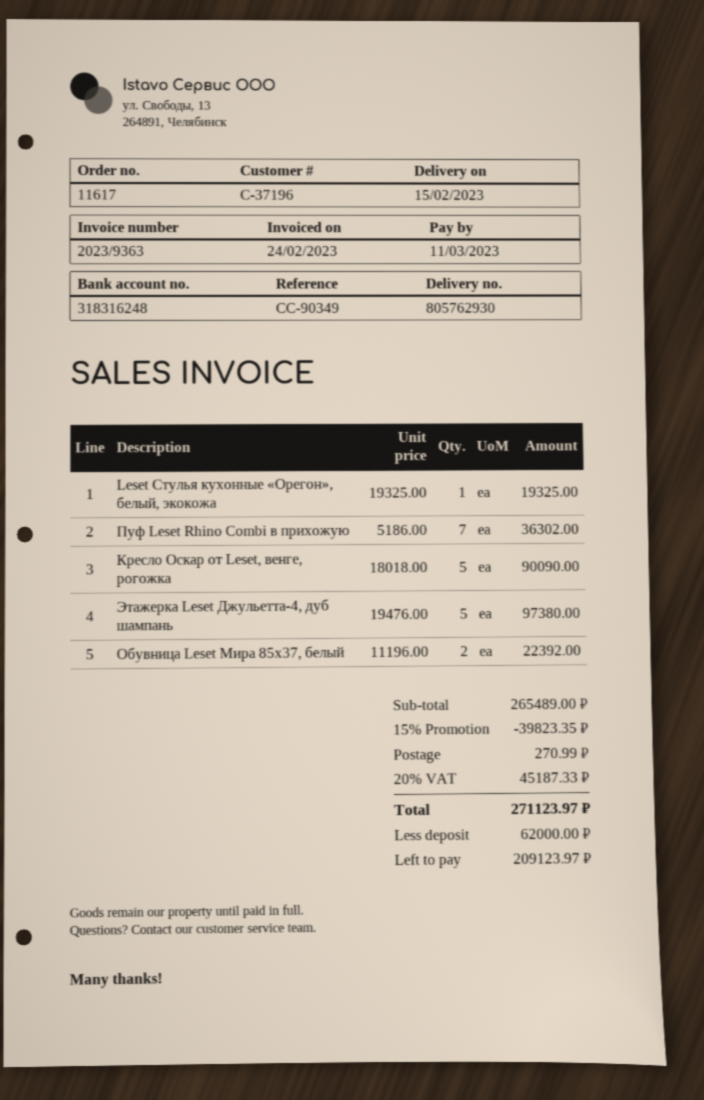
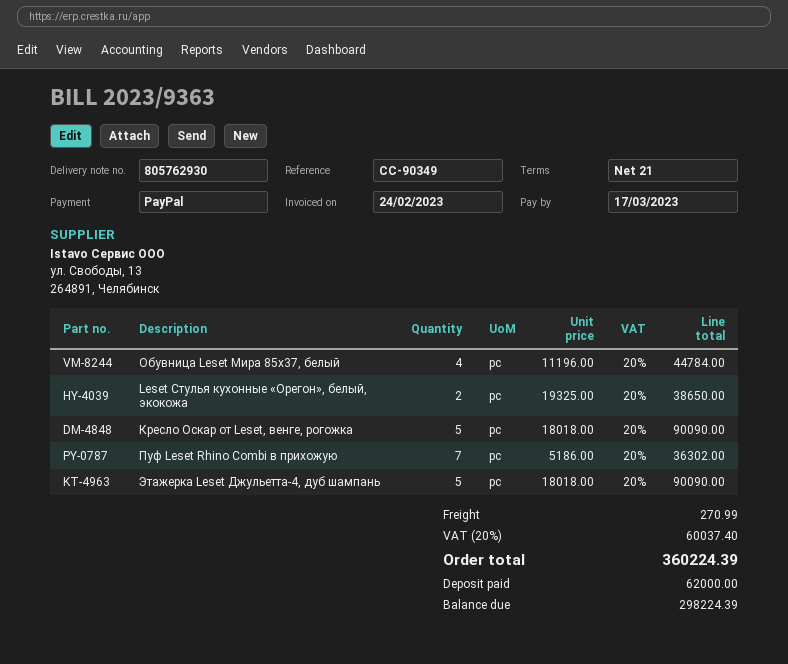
due date: 2023-03-11 -> 2023-03-17
Leset Стулья кухонные «Орегон», белый, экокожа: 1 x 19325.00 = 19325.00 -> 2 x 19325.00 = 38650.00
Этажерка Leset Джульетта-4, дуб шампань: 5 x 19476.00 = 97380.00 -> 5 x 18018.00 = 90090.00
Обувница Leset Мира 85х37, белый: 2 x 11196.00 = 22392.00 -> 4 x 11196.00 = 44784.00
discount: 15% = 39823.35 -> none
tax: 20% = 45187.33 -> 20% = 60037.40
total: 271123.97 -> 360224.39
balance: 209123.97 -> 298224.39

